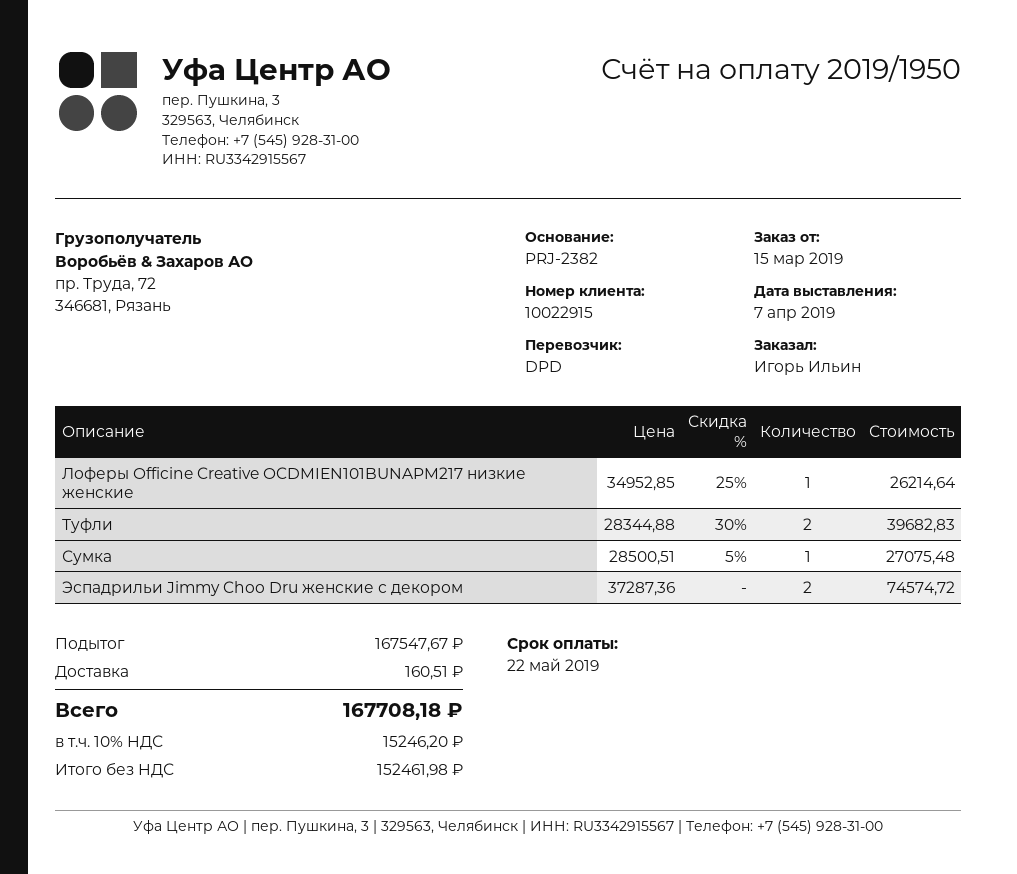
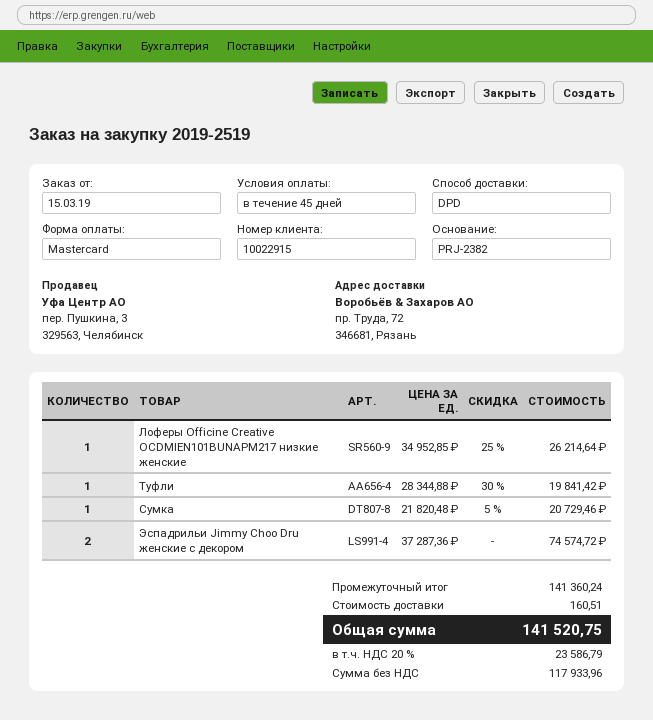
Туфли: 2 x 28344.88 - 30% = 39682.83 -> 1 x 28344.88 - 30% = 19841.42
Сумка: 1 x 28500.51 - 5% = 27075.48 -> 1 x 21820.48 - 5% = 20729.46
subtotal: 167547.67 -> 141360.24
net: 152461.98 -> 117933.96
tax: 10% = 15246.20 -> 20% = 23586.79
total: 167708.18 -> 141520.75

